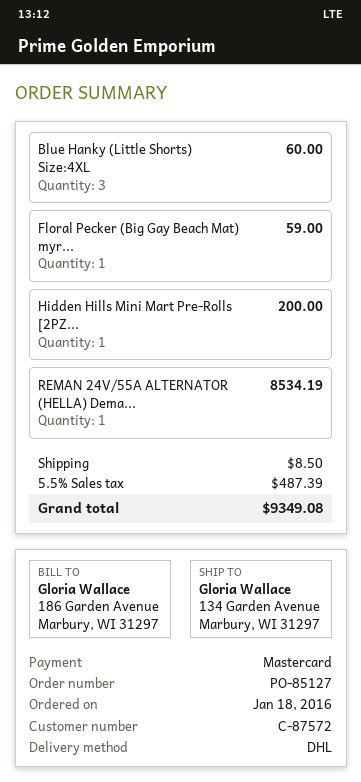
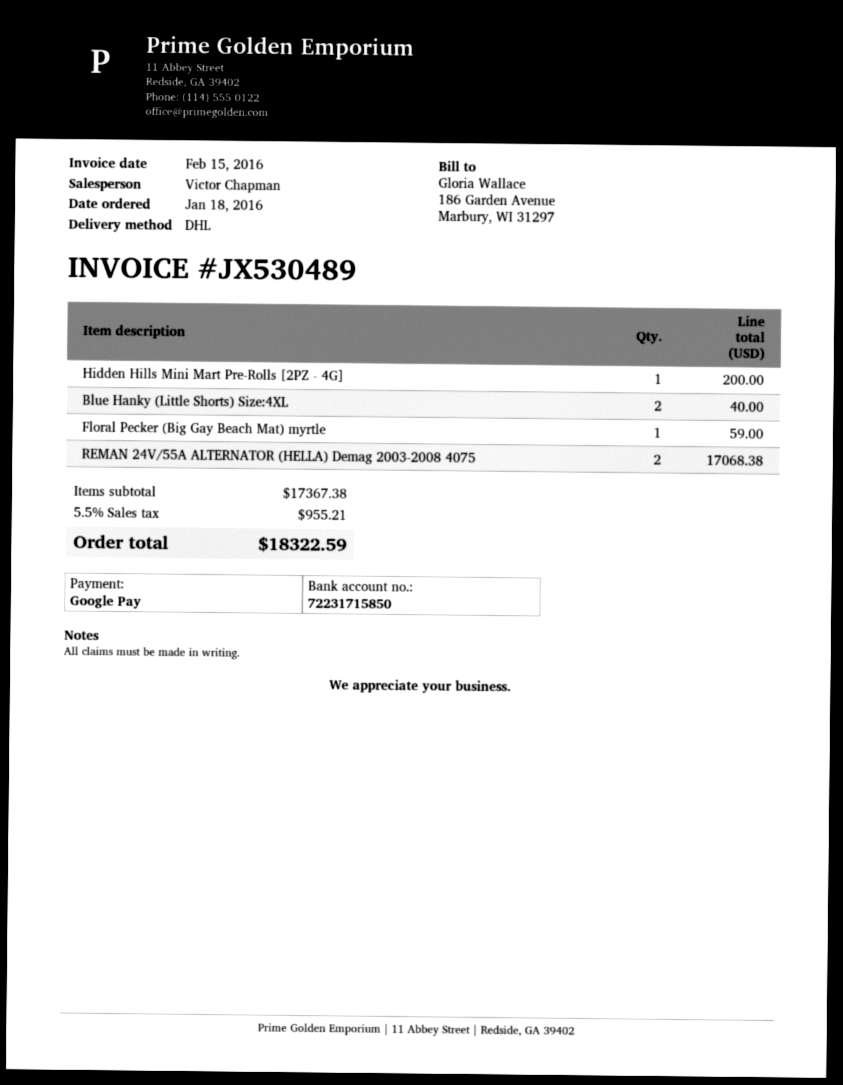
payment method: Mastercard -> Google Pay
Blue Hanky (Little Shorts) Size:4XL: 3 for 60.00 -> 2 for 40.00
REMAN 24V/55A ALTERNATOR (HELLA) Dema...: 1 for 8534.19 -> 2 for 17068.38
shipping: 8.50 -> none
tax: 5.5% = 487.39 -> 5.5% = 955.21
total: 9349.08 -> 18322.59

